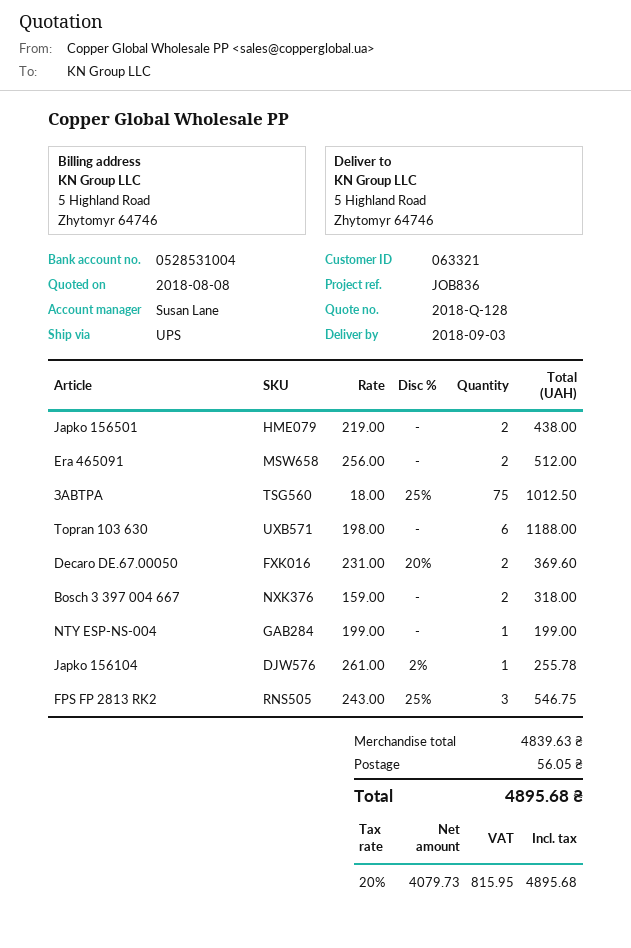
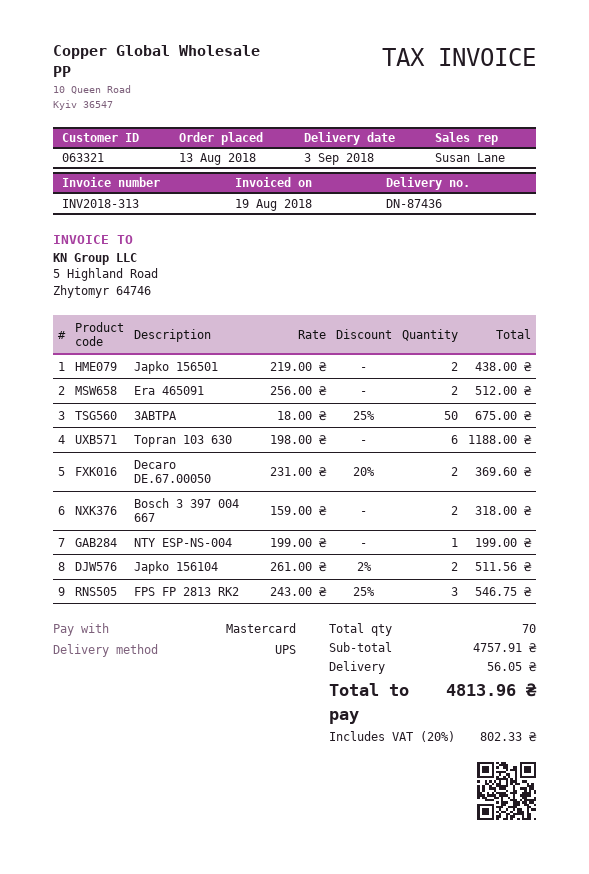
ЗАВТРА: 75 x 18.00 - 25% = 1012.50 -> 50 x 18.00 - 25% = 675.00
Japko 156104: 1 x 261.00 - 2% = 255.78 -> 2 x 261.00 - 2% = 511.56
subtotal: 4839.63 -> 4757.91
tax: 20% = 815.95 -> 20% = 802.33
total: 4895.68 -> 4813.96

